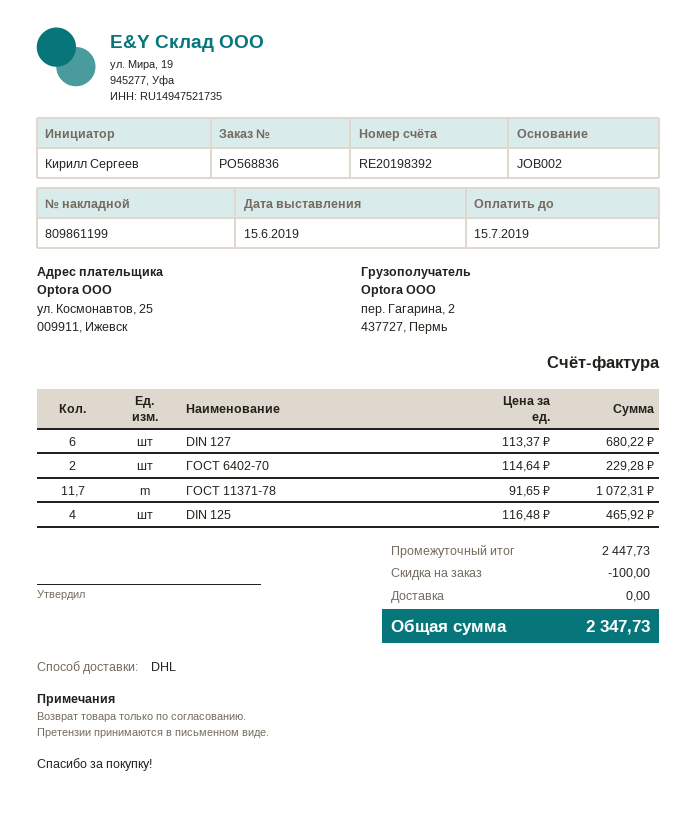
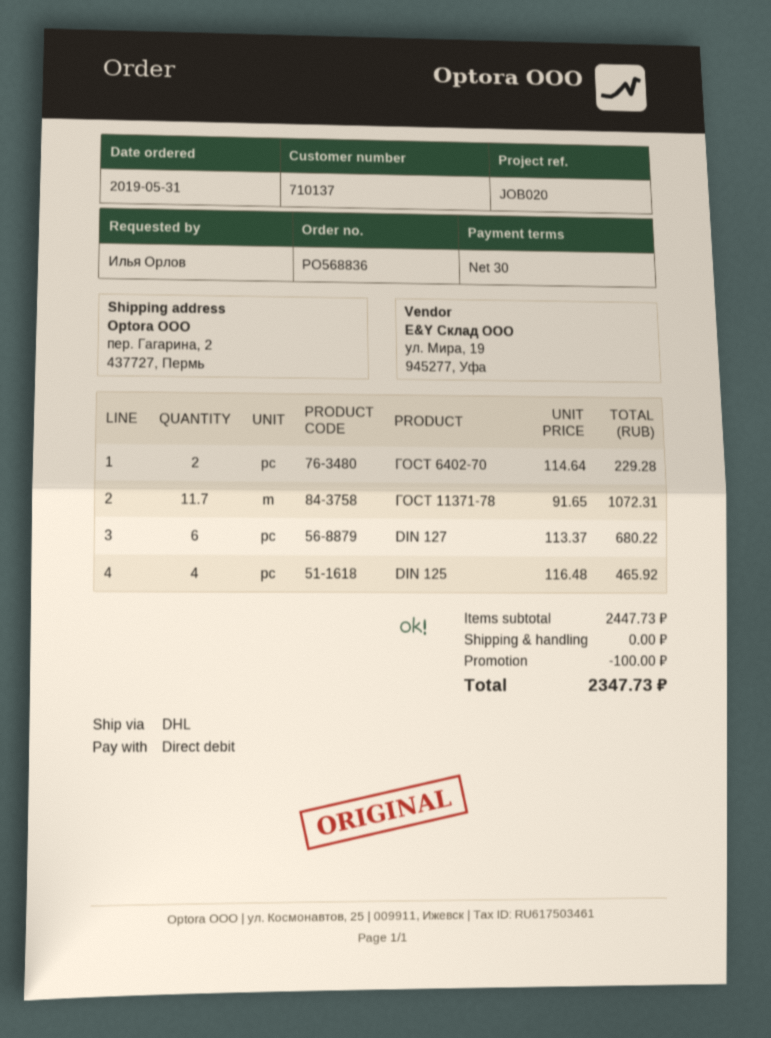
reference: JOB002 -> JOB020
ordered by: Кирилл Сергеев -> Илья Орлов

